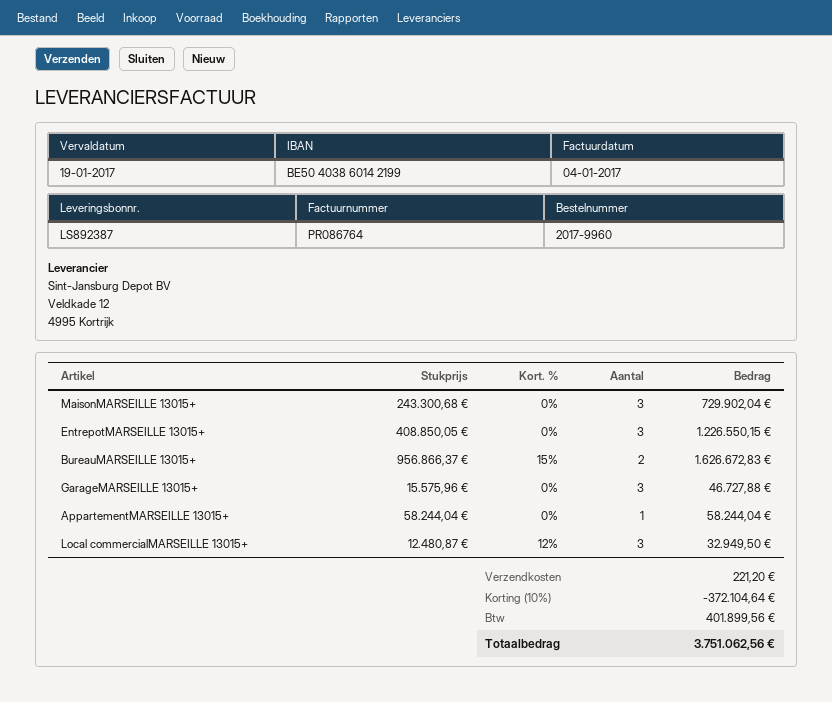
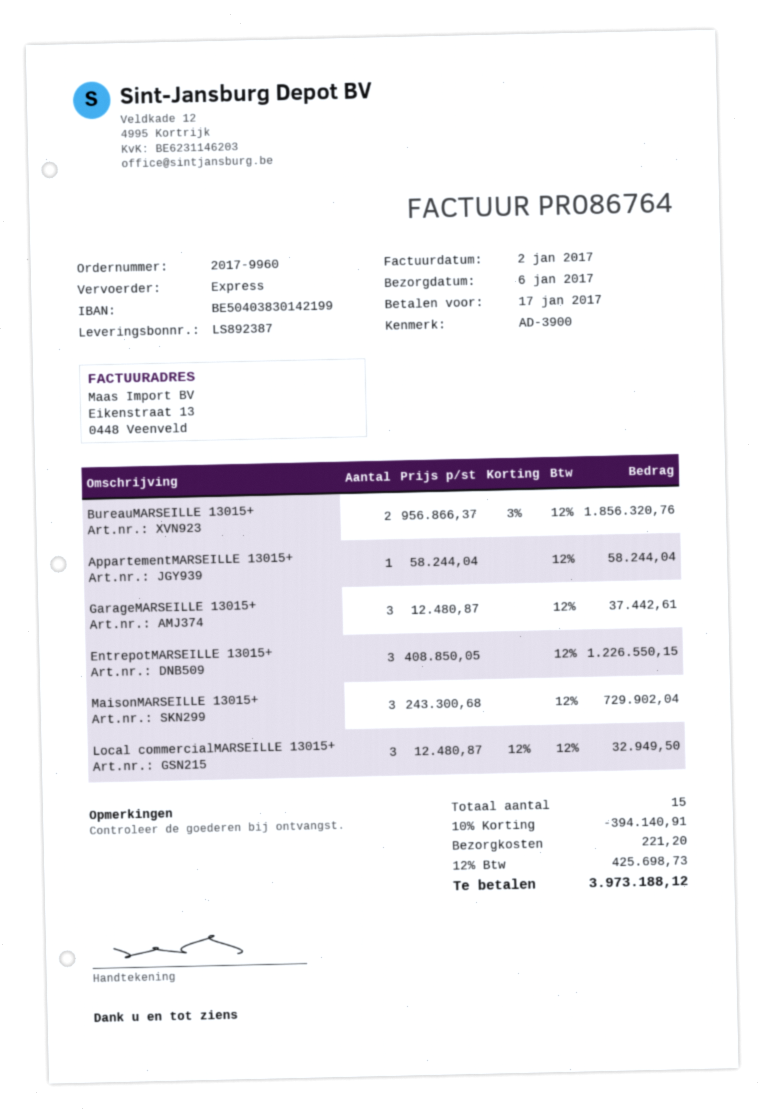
invoice date: 2017-01-04 -> 2017-01-02
due date: 2017-01-19 -> 2017-01-17
bank account: BE50403860142199 -> BE50403830142199
BureauMARSEILLE 13015+: 2 x 956866.37 - 15% = 1626672.83 -> 2 x 956866.37 - 3% = 1856320.76
GarageMARSEILLE 13015+: 3 x 15575.96 = 46727.88 -> 3 x 12480.87 = 37442.61
discount: 10% = 372104.64 -> 10% = 394140.91
tax: 401899.56 -> 425698.73
total: 3751062.56 -> 3973188.12

